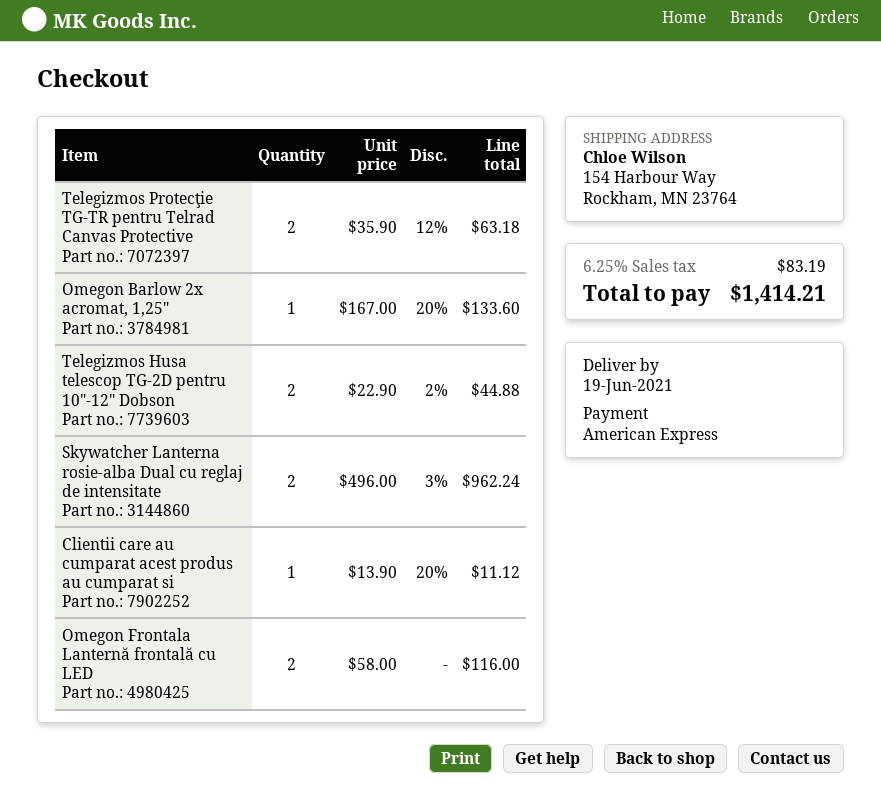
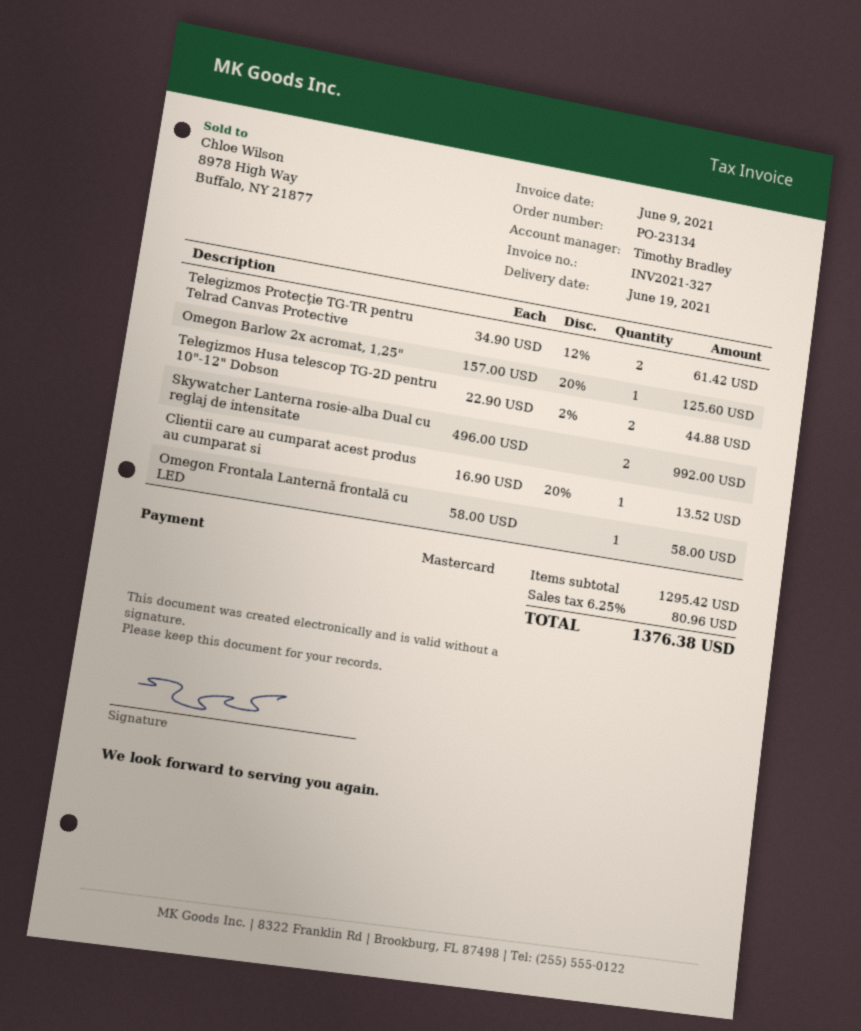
payment method: American Express -> Mastercard
Telegizmos Protecţie TG-TR pentru Telrad Canvas Protective: 2 x 35.90 - 12% = 63.18 -> 2 x 34.90 - 12% = 61.42
Omegon Barlow 2x acromat, 1,25": 1 x 167.00 - 20% = 133.60 -> 1 x 157.00 - 20% = 125.60
Skywatcher Lanterna rosie-alba Dual cu reglaj de intensitate: 2 x 496.00 - 3% = 962.24 -> 2 x 496.00 = 992.00
Clientii care au cumparat acest produs au cumparat si: 1 x 13.90 - 20% = 11.12 -> 1 x 16.90 - 20% = 13.52
Omegon Frontala Lanternă frontală cu LED: 2 x 58.00 = 116.00 -> 1 x 58.00 = 58.00
tax: 6.25% = 83.19 -> 6.25% = 80.96
total: 1414.21 -> 1376.38

